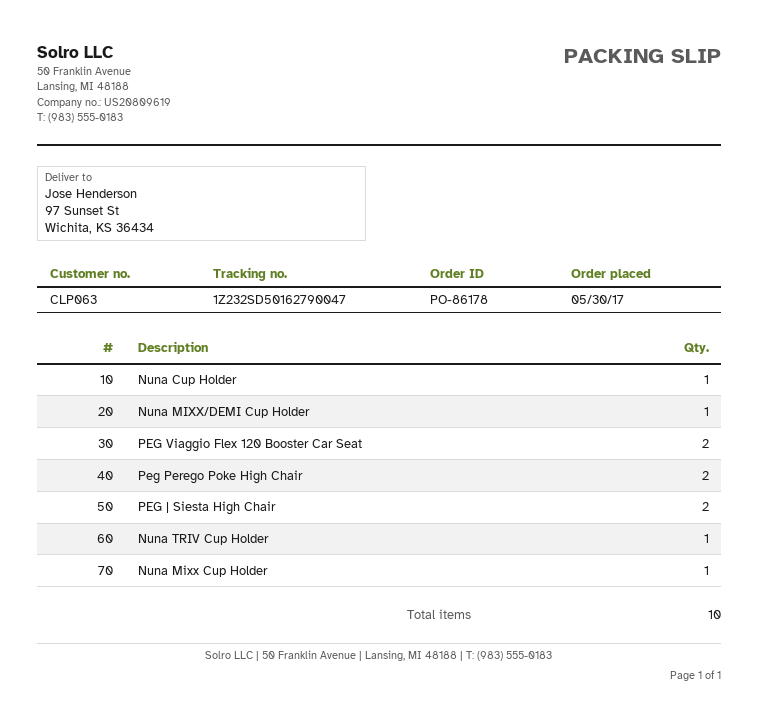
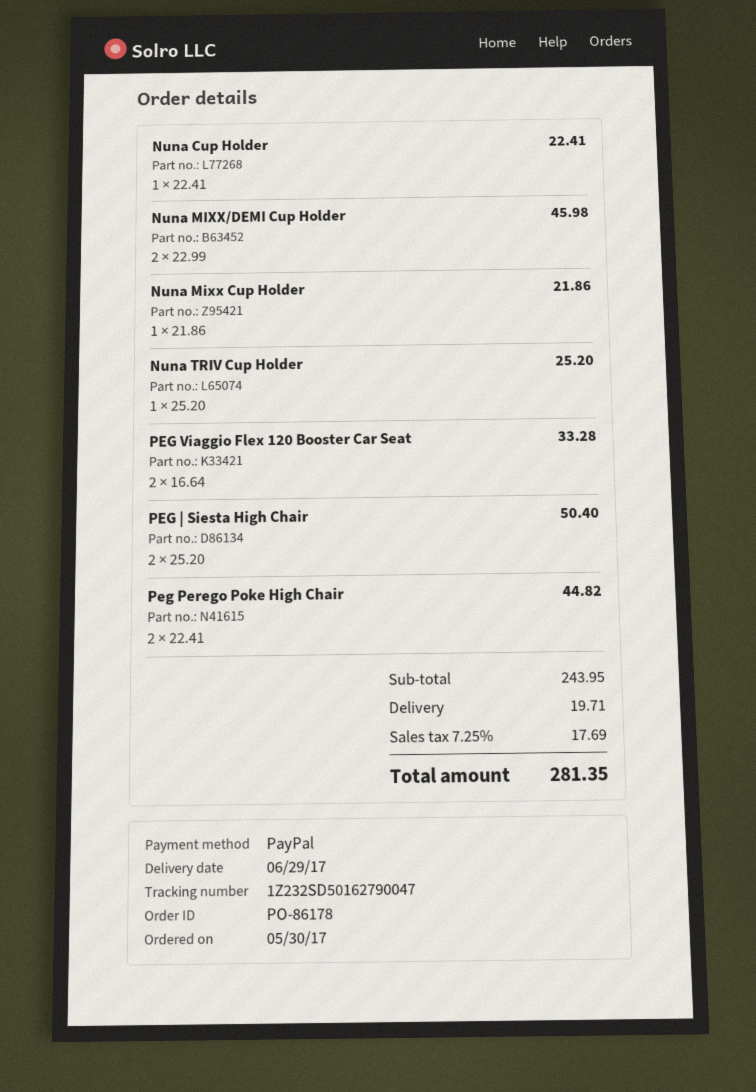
Nuna MIXX/DEMI Cup Holder: 1 -> 2

